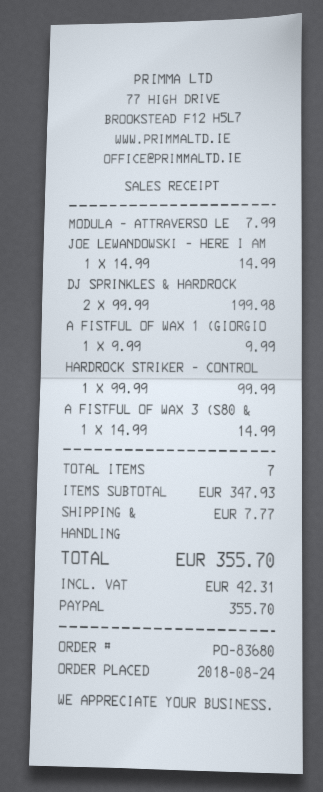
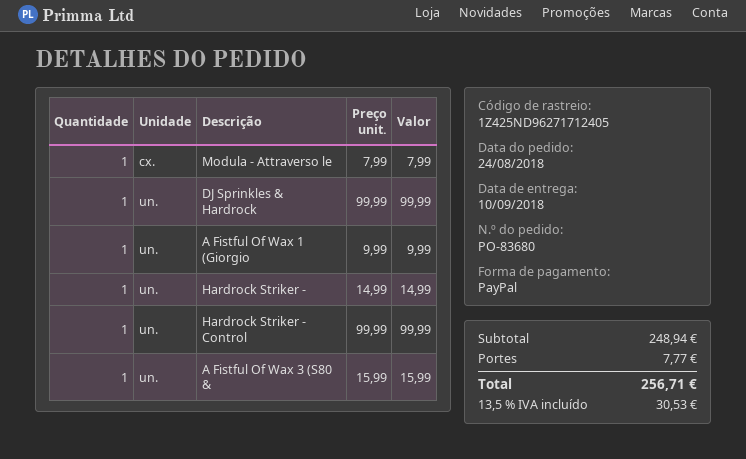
JOE LEWANDOWSKI - HERE I AM: 1 x 14.99 = 14.99 -> none
DJ SPRINKLES & HARDROCK: 2 x 99.99 = 199.98 -> 1 x 99.99 = 99.99
A FISTFUL OF WAX 3 (S80 &: 1 x 14.99 = 14.99 -> 1 x 15.99 = 15.99
Hardrock Striker -: none -> 1 x 14.99 = 14.99
subtotal: 347.93 -> 248.94
tax: 42.31 -> 30.53
total: 355.70 -> 256.71

